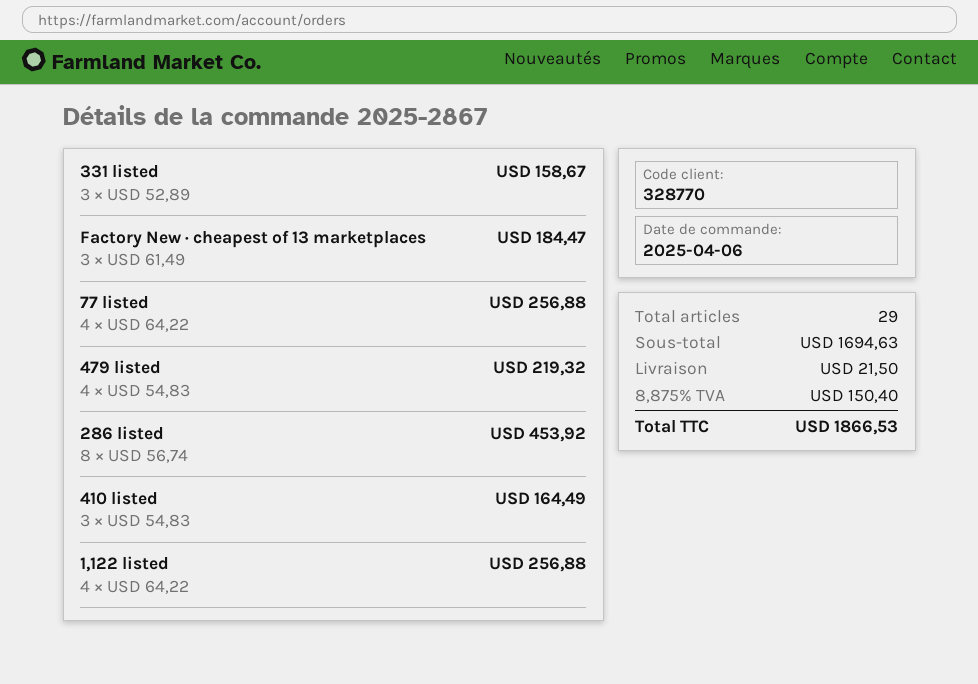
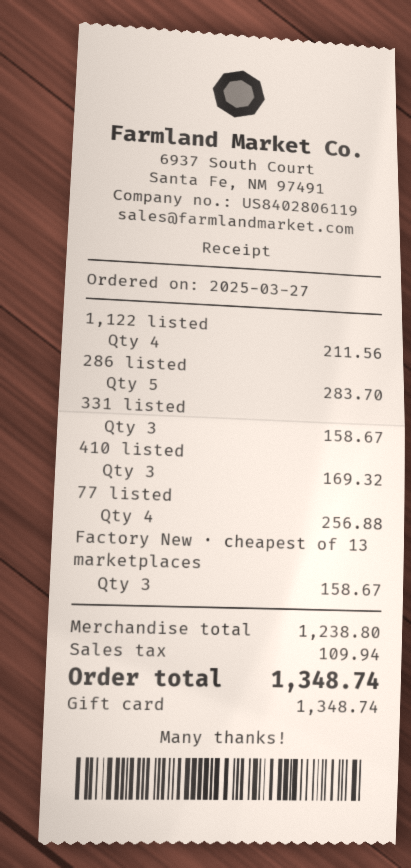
order date: 2025-04-06 -> 2025-03-27
Factory New · cheapest of 13 marketplaces: 3 for 184.47 -> 3 for 158.67
479 listed: 4 for 219.32 -> none
286 listed: 8 for 453.92 -> 5 for 283.70
410 listed: 3 for 164.49 -> 3 for 169.32
1,122 listed: 4 for 256.88 -> 4 for 211.56
subtotal: 1694.63 -> 1238.80
shipping: 21.50 -> none
tax: 150.40 -> 109.94
total: 1866.53 -> 1348.74

